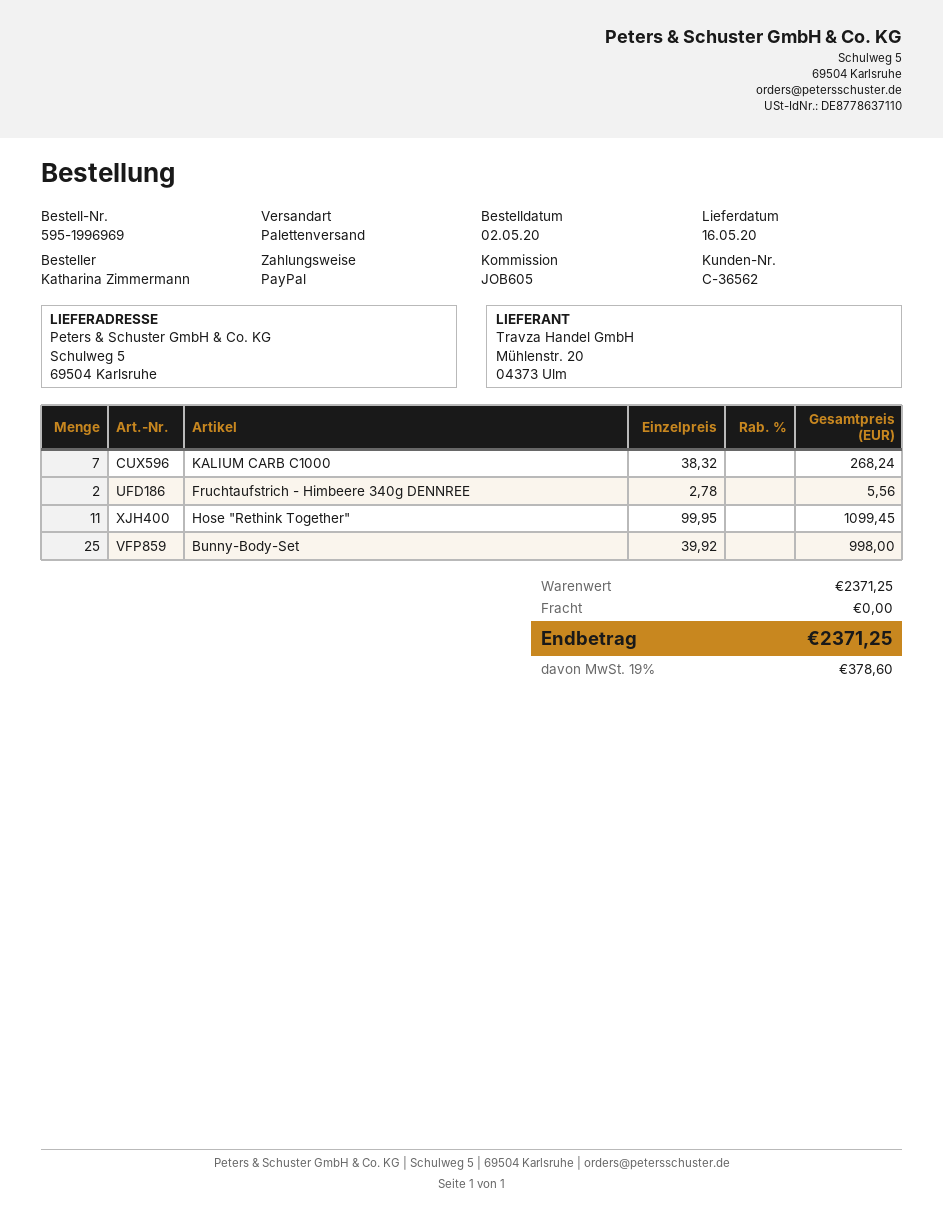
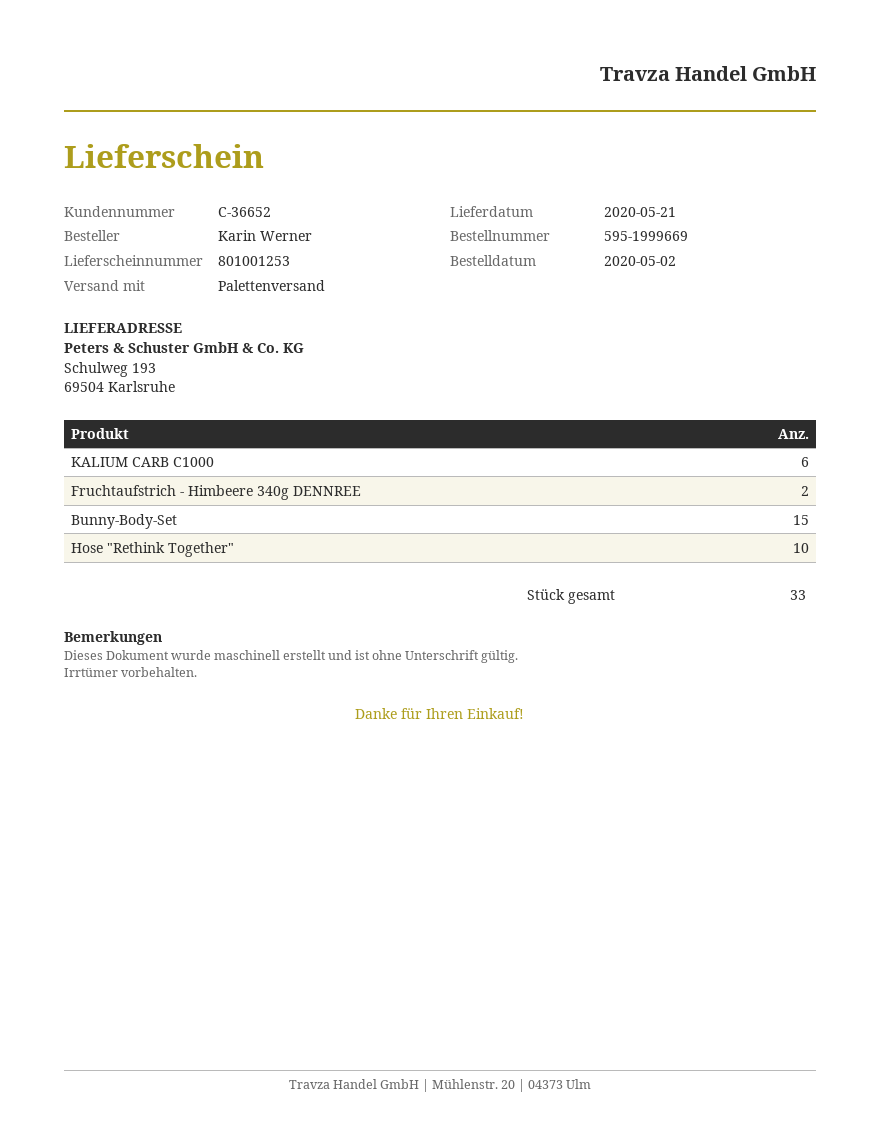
order number: 595-1996969 -> 595-1999669
delivery date: 2020-05-16 -> 2020-05-21
customer number: C-36562 -> C-36652
ordered by: Katharina Zimmermann -> Karin Werner
ship to: Schulweg 5, 69504 Karlsruhe -> Schulweg 193, 69504 Karlsruhe
KALIUM CARB C1000: 7 -> 6
Hose "Rethink Together": 11 -> 10
Bunny-Body-Set: 25 -> 15

